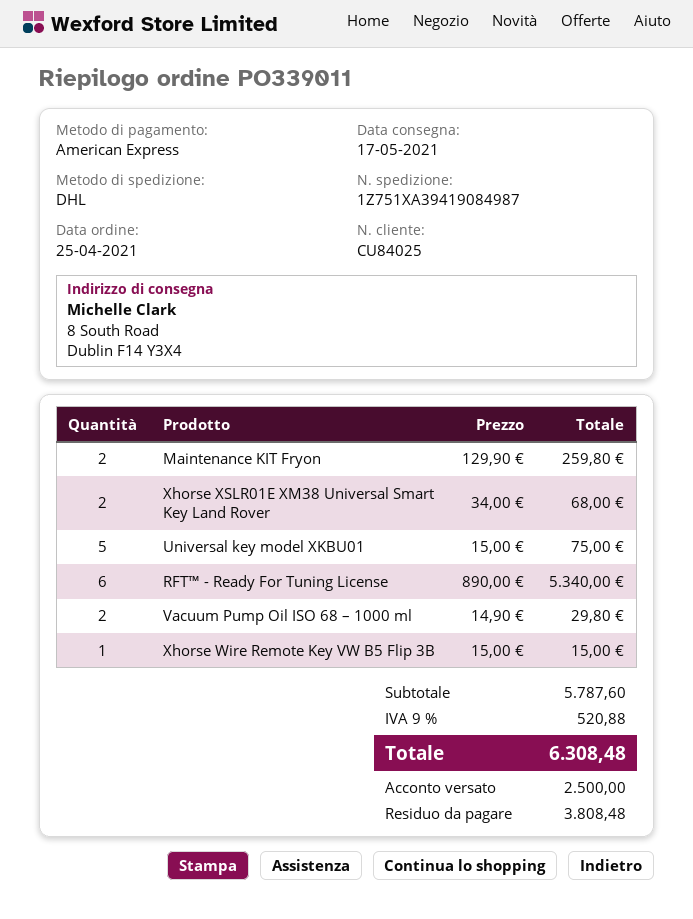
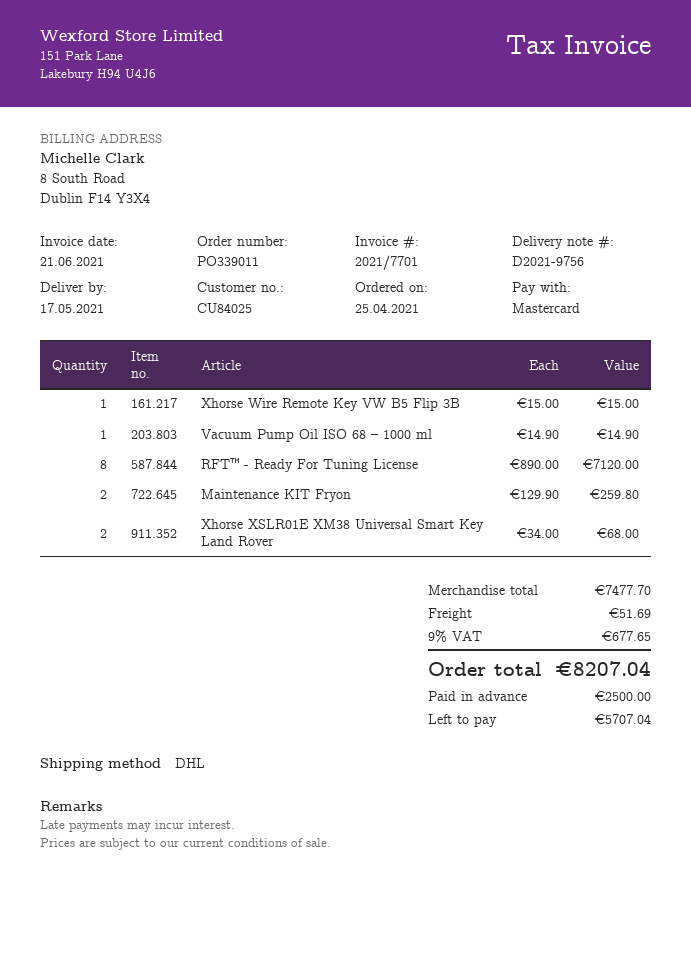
payment method: American Express -> Mastercard
Universal key model XKBU01: 5 x 15.00 = 75.00 -> none
RFT™ - Ready For Tuning License: 6 x 890.00 = 5340.00 -> 8 x 890.00 = 7120.00
Vacuum Pump Oil ISO 68 – 1000 ml: 2 x 14.90 = 29.80 -> 1 x 14.90 = 14.90
subtotal: 5787.60 -> 7477.70
shipping: none -> 51.69
tax: 9% = 520.88 -> 9% = 677.65
total: 6308.48 -> 8207.04
balance: 3808.48 -> 5707.04

